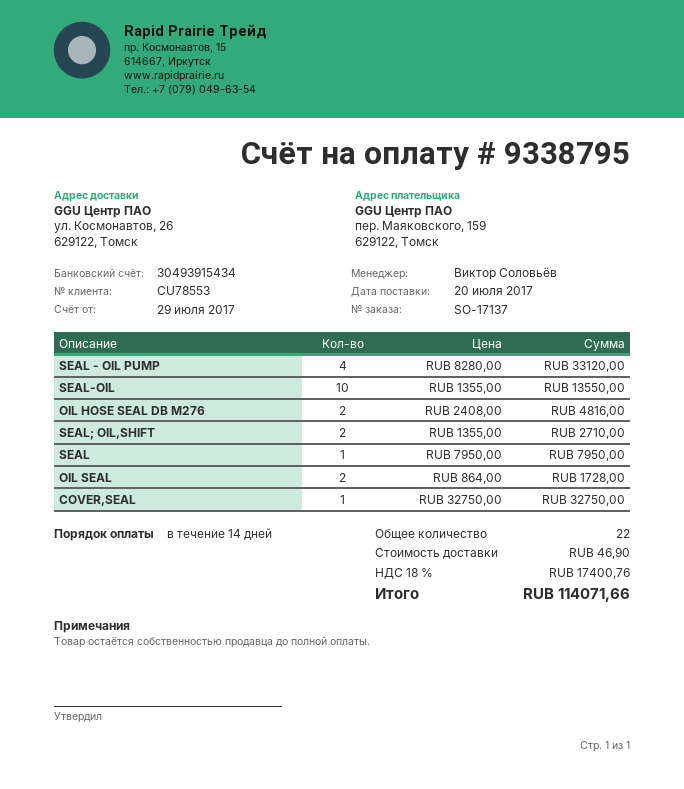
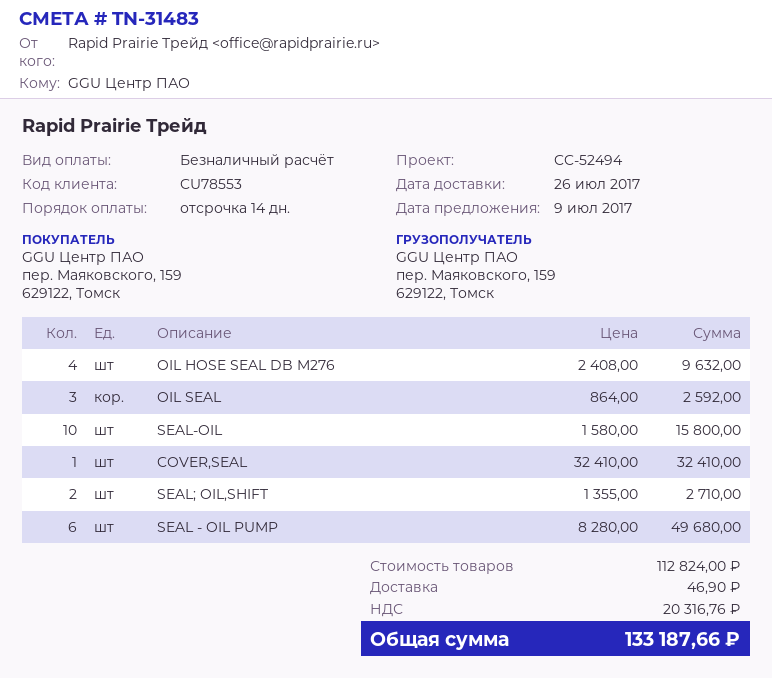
delivery date: 2017-07-20 -> 2017-07-26
ship to: ул. Космонавтов, 26, 629122, Томск -> пер. Маяковского, 159, 629122, Томск
SEAL - OIL PUMP: 4 x 8280.00 = 33120.00 -> 6 x 8280.00 = 49680.00
SEAL-OIL: 10 x 1355.00 = 13550.00 -> 10 x 1580.00 = 15800.00
OIL HOSE SEAL DB M276: 2 x 2408.00 = 4816.00 -> 4 x 2408.00 = 9632.00
SEAL: 1 x 7950.00 = 7950.00 -> none
OIL SEAL: 2 x 864.00 = 1728.00 -> 3 x 864.00 = 2592.00
COVER,SEAL: 1 x 32750.00 = 32750.00 -> 1 x 32410.00 = 32410.00
tax: 17400.76 -> 20316.76
total: 114071.66 -> 133187.66

